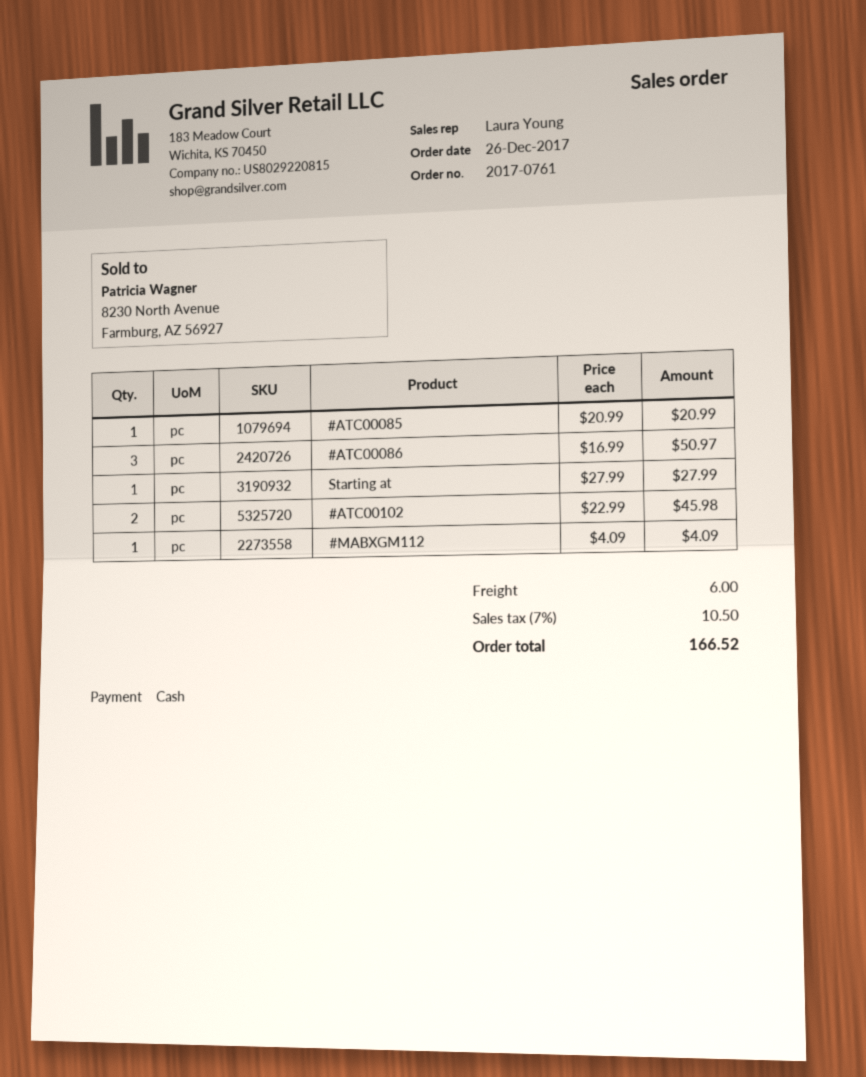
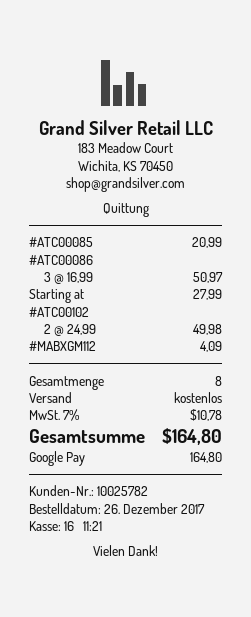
payment method: cash -> Google Pay
#ATC00102: 2 x 22.99 = 45.98 -> 2 x 24.99 = 49.98
shipping: 6.00 -> 0.00
tax: 7% = 10.50 -> 7% = 10.78
total: 166.52 -> 164.80

